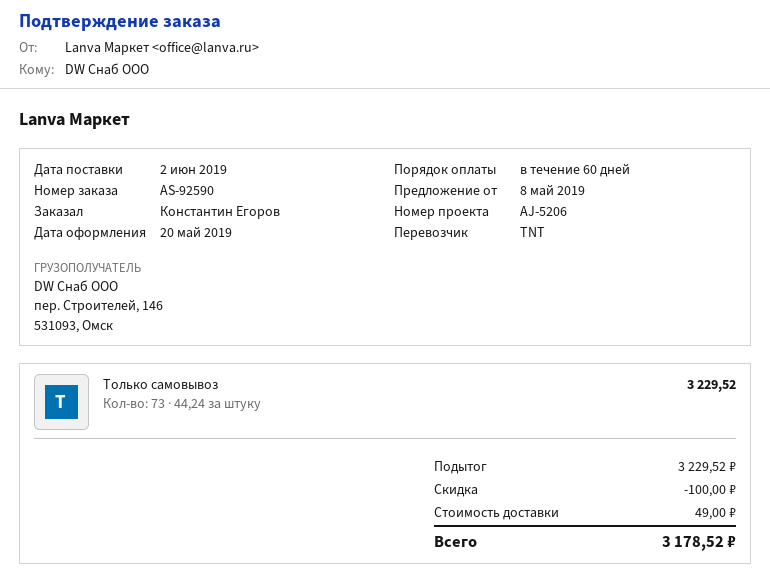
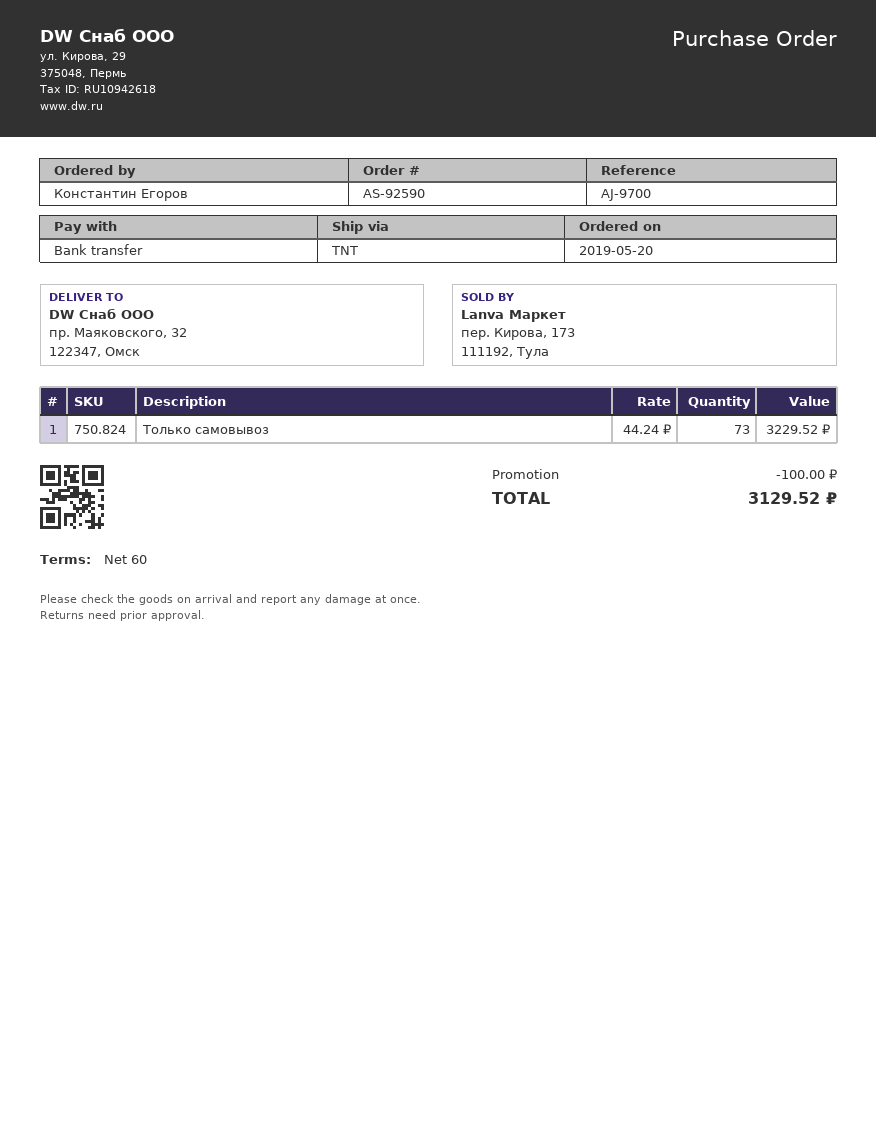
reference: AJ-5206 -> AJ-9700
ship to: пер. Строителей, 146, 531093, Омск -> пр. Маяковского, 32, 122347, Омск
shipping: 49.00 -> none
total: 3178.52 -> 3129.52

